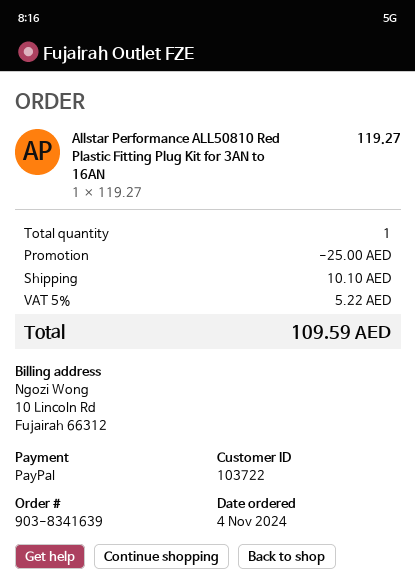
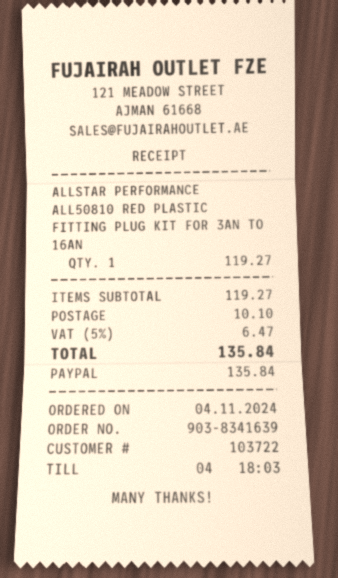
discount: 25.00 -> none
tax: 5% = 5.22 -> 5% = 6.47
total: 109.59 -> 135.84

